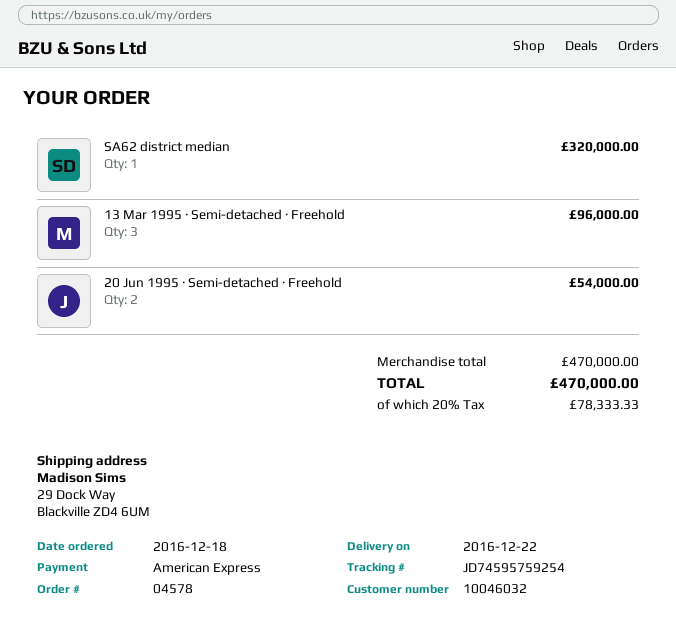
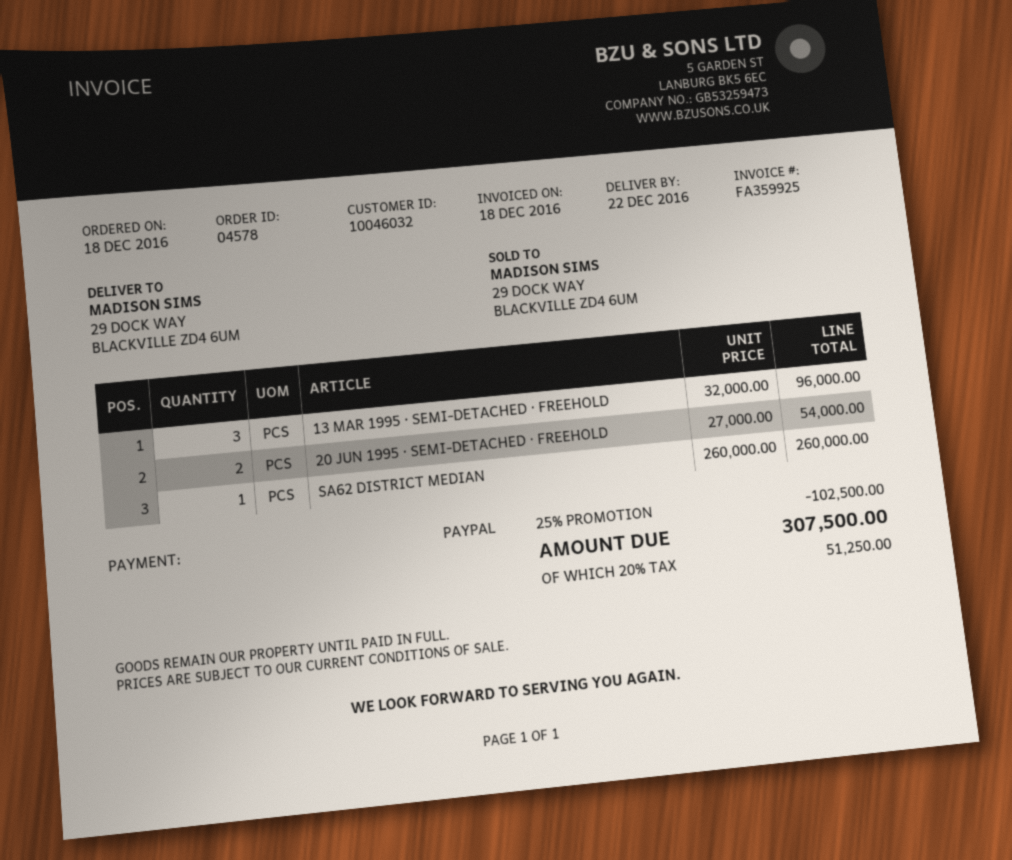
payment method: American Express -> PayPal
SA62 district median: 1 for 320000.00 -> 1 for 260000.00
discount: none -> 25% = 102500.00
tax: 20% = 78333.33 -> 20% = 51250.00
total: 470000.00 -> 307500.00

